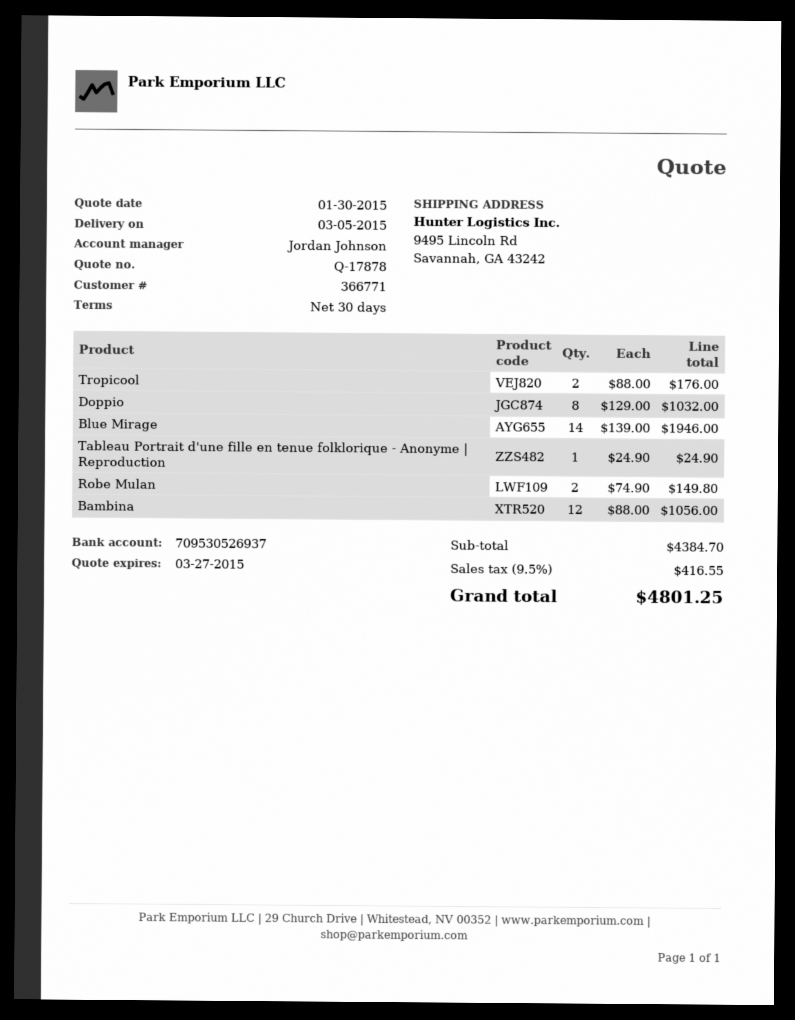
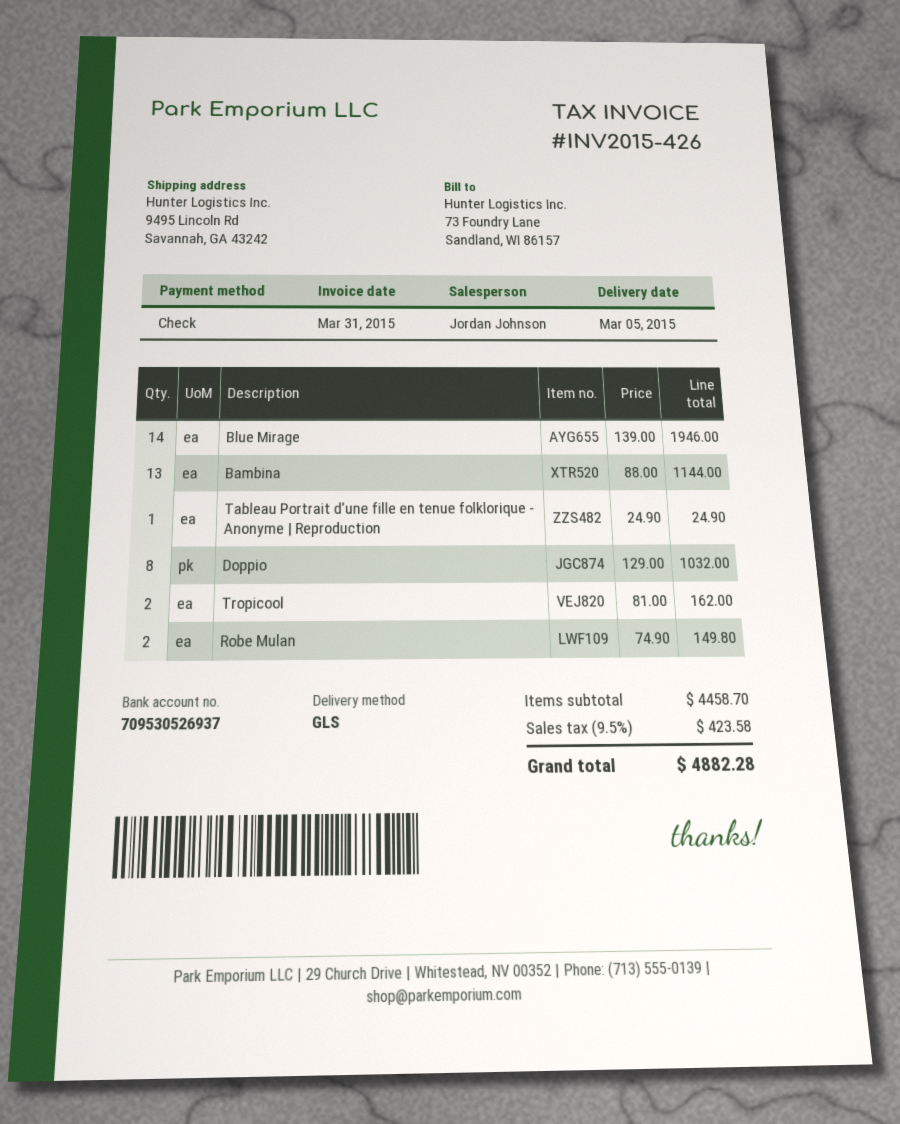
Tropicool: 2 x 88.00 = 176.00 -> 2 x 81.00 = 162.00
Bambina: 12 x 88.00 = 1056.00 -> 13 x 88.00 = 1144.00
subtotal: 4384.70 -> 4458.70
tax: 9.5% = 416.55 -> 9.5% = 423.58
total: 4801.25 -> 4882.28

